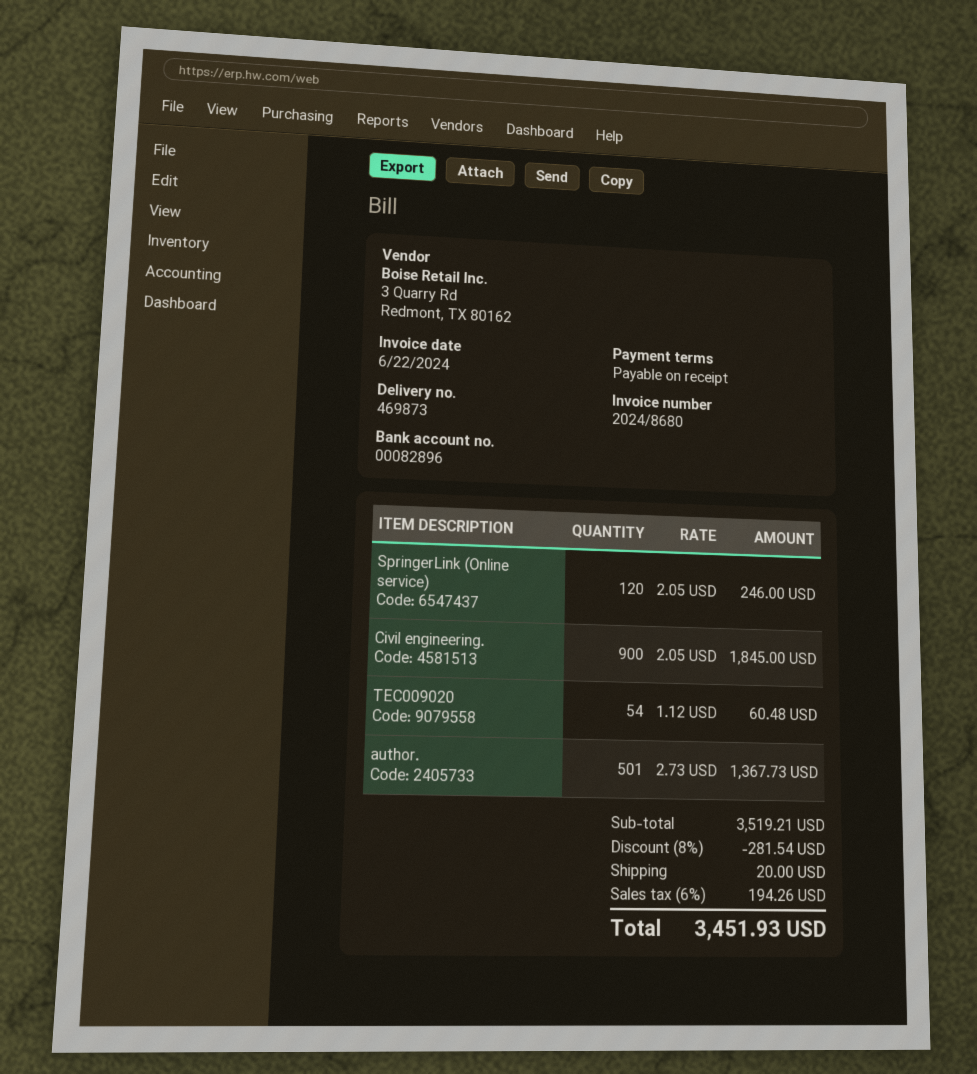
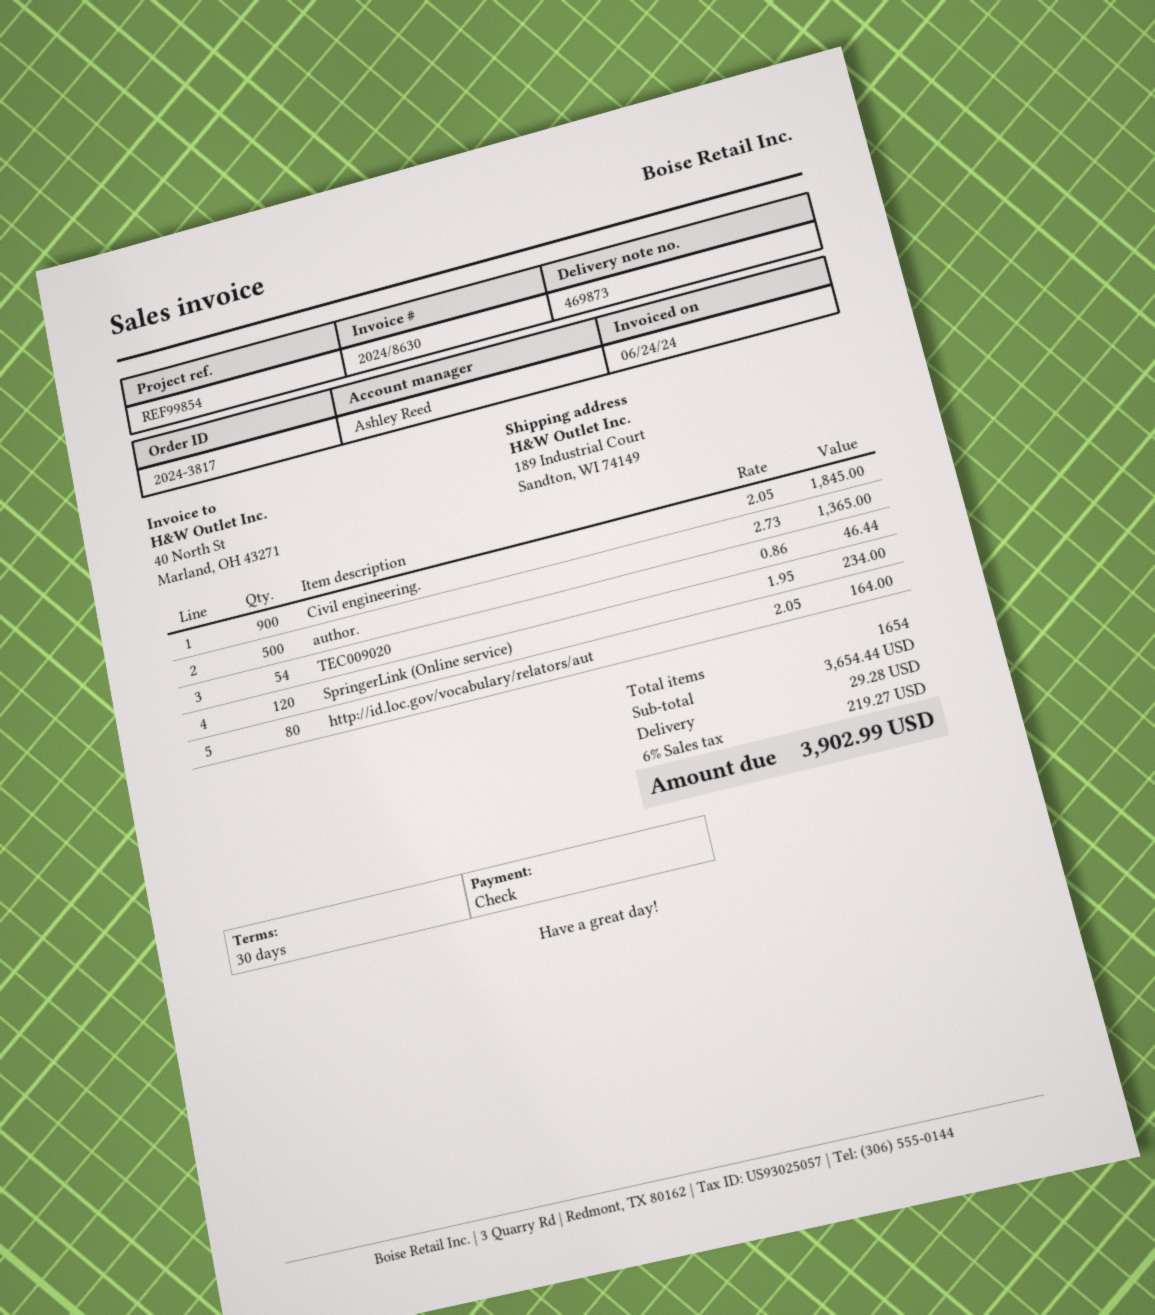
invoice number: 2024/8680 -> 2024/8630
invoice date: 2024-06-22 -> 2024-06-24
payment terms: on receipt -> 30 days
SpringerLink (Online service): 120 x 2.05 = 246.00 -> 120 x 1.95 = 234.00
TEC009020: 54 x 1.12 = 60.48 -> 54 x 0.86 = 46.44
author.: 501 x 2.73 = 1367.73 -> 500 x 2.73 = 1365.00
http://id.loc.gov/vocabulary/relators/aut: none -> 80 x 2.05 = 164.00
subtotal: 3519.21 -> 3654.44
discount: 8% = 281.54 -> none
shipping: 20.00 -> 29.28
tax: 6% = 194.26 -> 6% = 219.27
total: 3451.93 -> 3902.99

